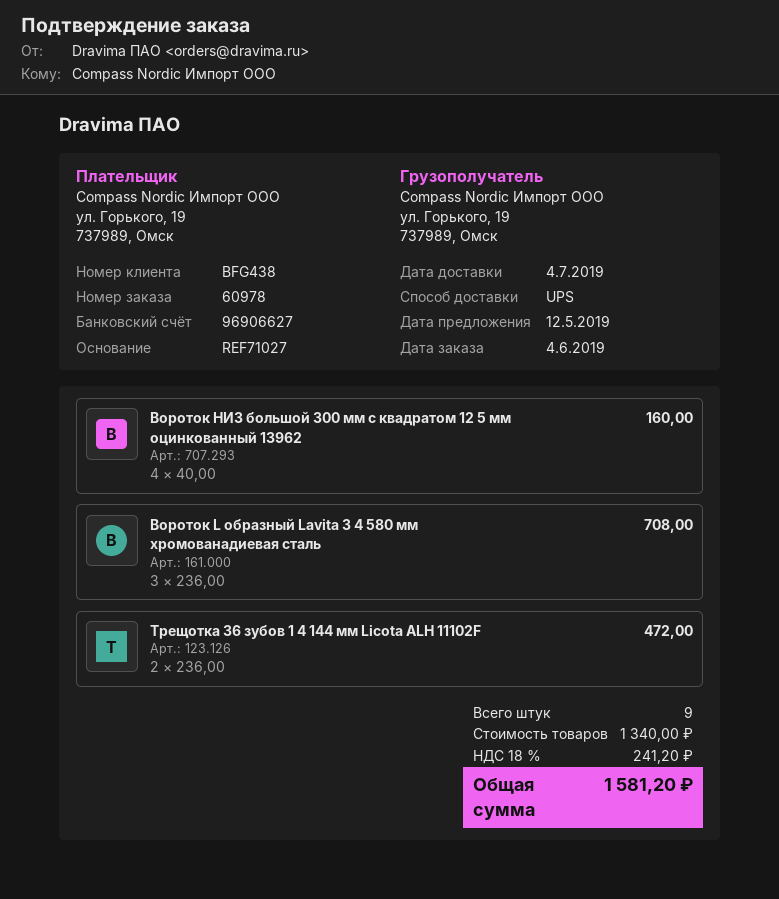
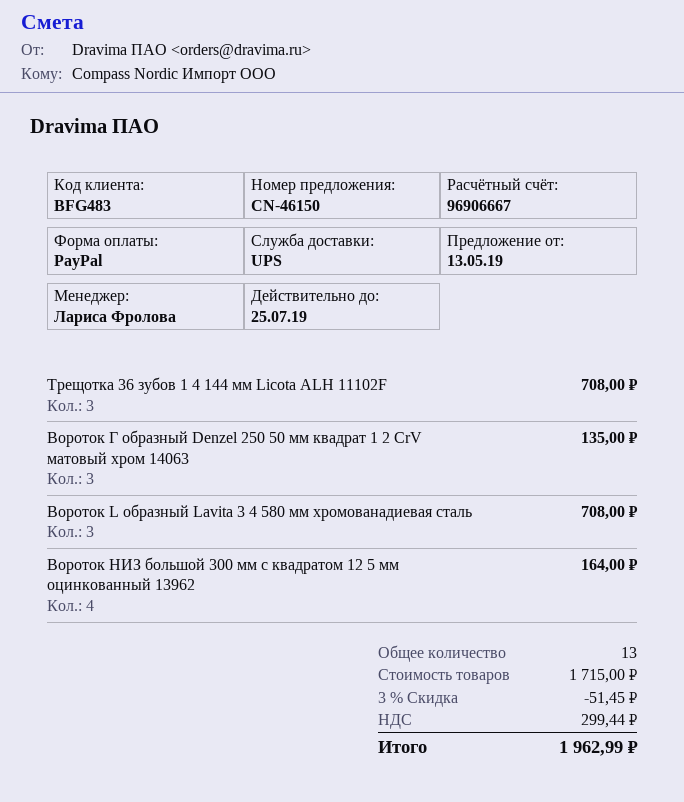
quote date: 2019-05-12 -> 2019-05-13
customer number: BFG438 -> BFG483
bank account: 96906627 -> 96906667
Вороток НИЗ большой 300 мм с квадратом 12 5 мм оцинкованный 13962: 4 for 160.00 -> 4 for 164.00
Трещотка 36 зубов 1 4 144 мм Licota ALH 11102F: 2 for 472.00 -> 3 for 708.00
Вороток Г образный Denzel 250 50 мм квадрат 1 2 CrV матовый хром 14063: none -> 3 for 135.00
total quantity: 9 -> 13
subtotal: 1340.00 -> 1715.00
discount: none -> 3% = 51.45
tax: 241.20 -> 299.44
total: 1581.20 -> 1962.99

